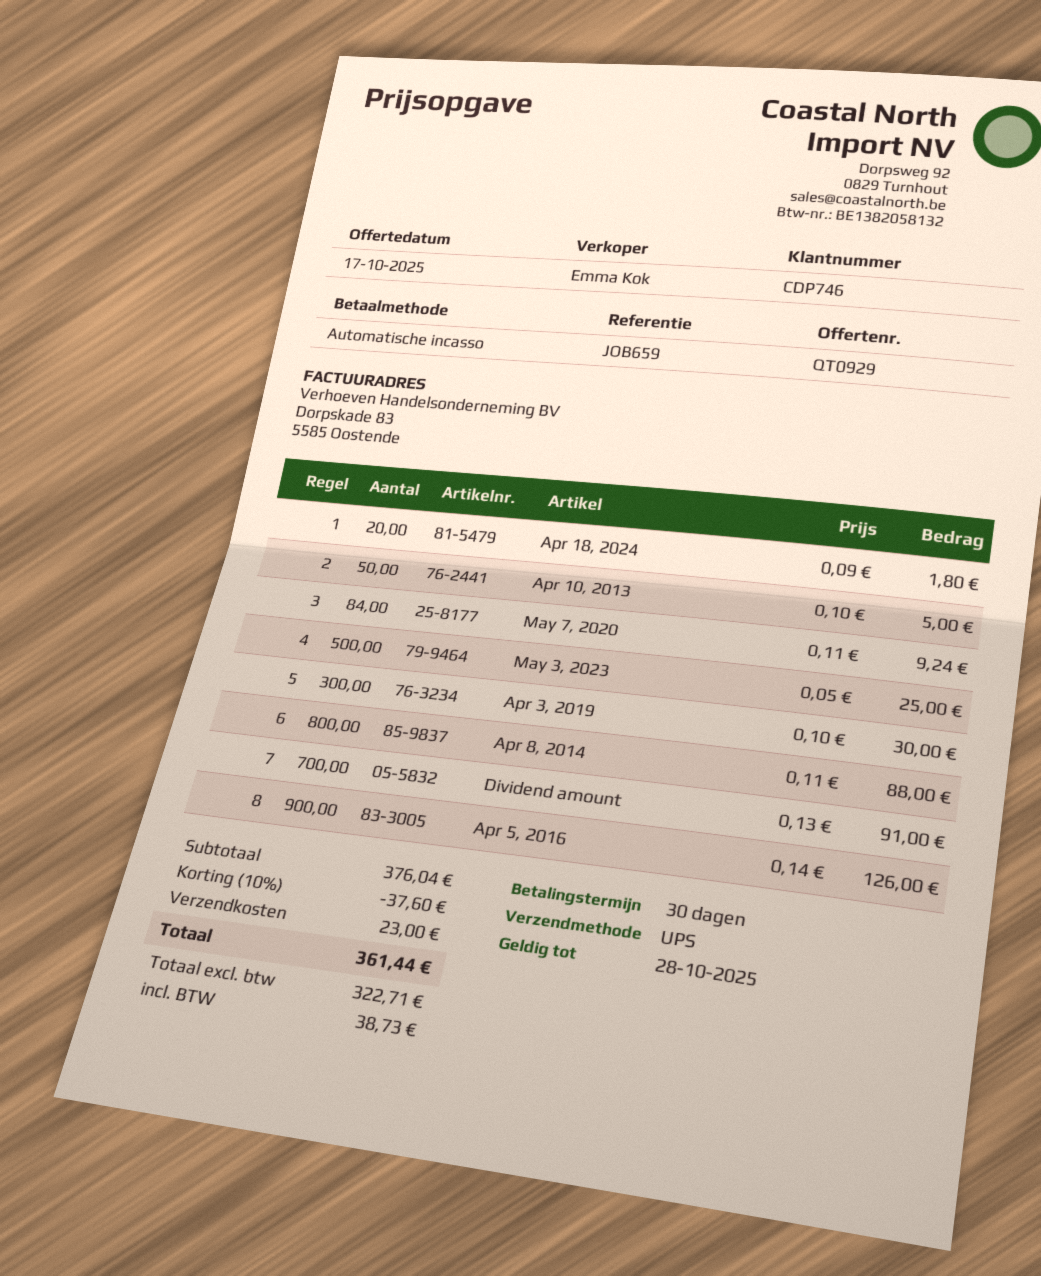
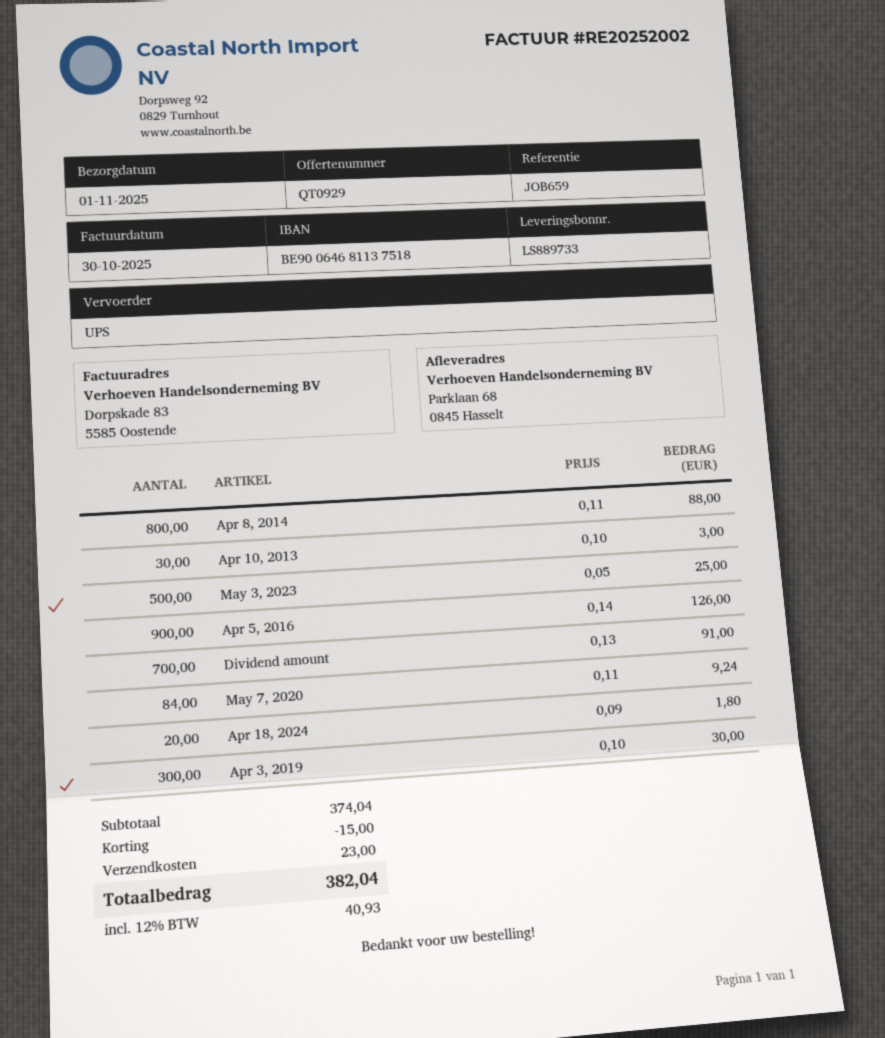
Apr 10, 2013: 50 x 0.10 = 5.00 -> 30 x 0.10 = 3.00
subtotal: 376.04 -> 374.04
discount: 37.60 -> 15.00
tax: 38.73 -> 40.93
total: 361.44 -> 382.04

